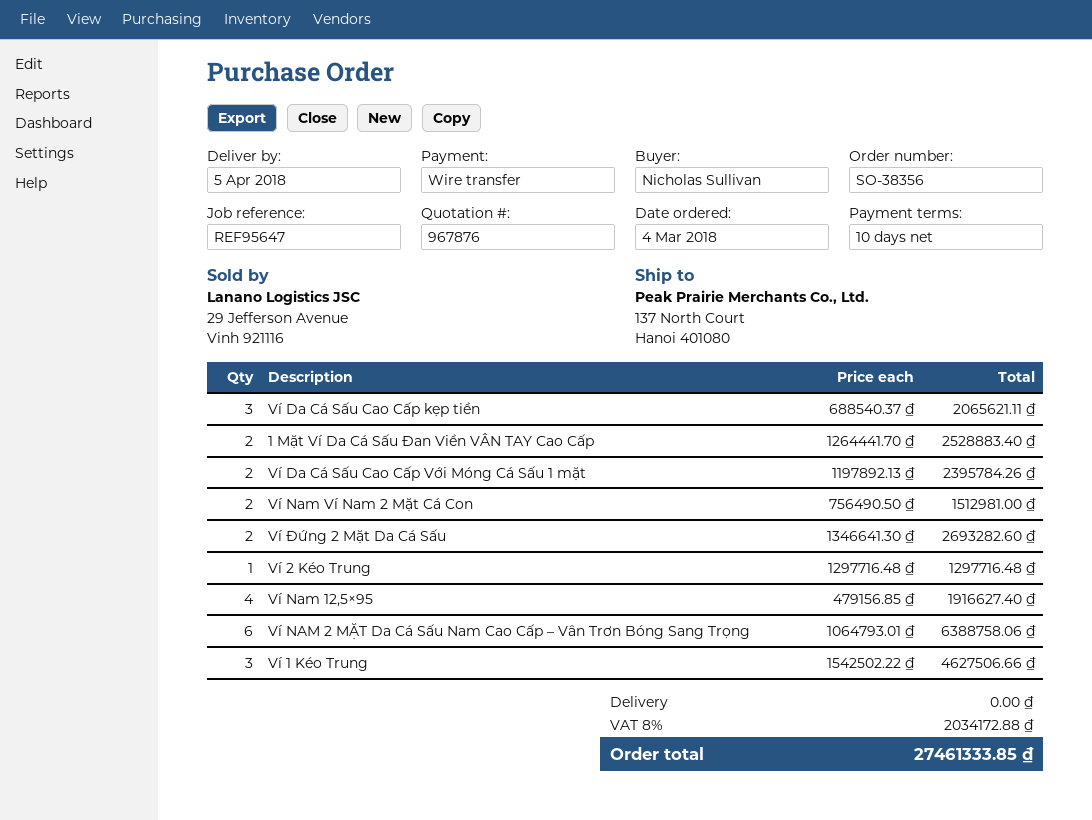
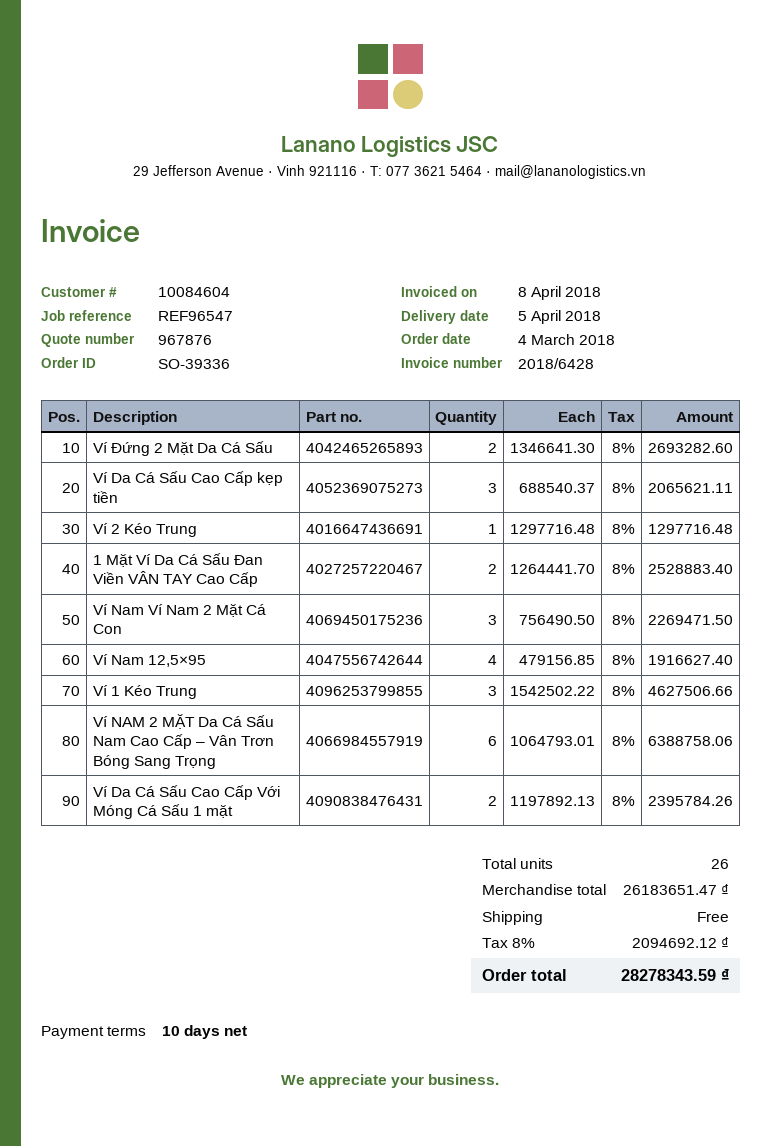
order number: SO-38356 -> SO-39336
reference: REF95647 -> REF96547
Ví Nam Ví Nam 2 Mặt Cá Con: 2 x 756490.50 = 1512981.00 -> 3 x 756490.50 = 2269471.50
tax: 8% = 2034172.88 -> 8% = 2094692.12
total: 27461333.85 -> 28278343.59

